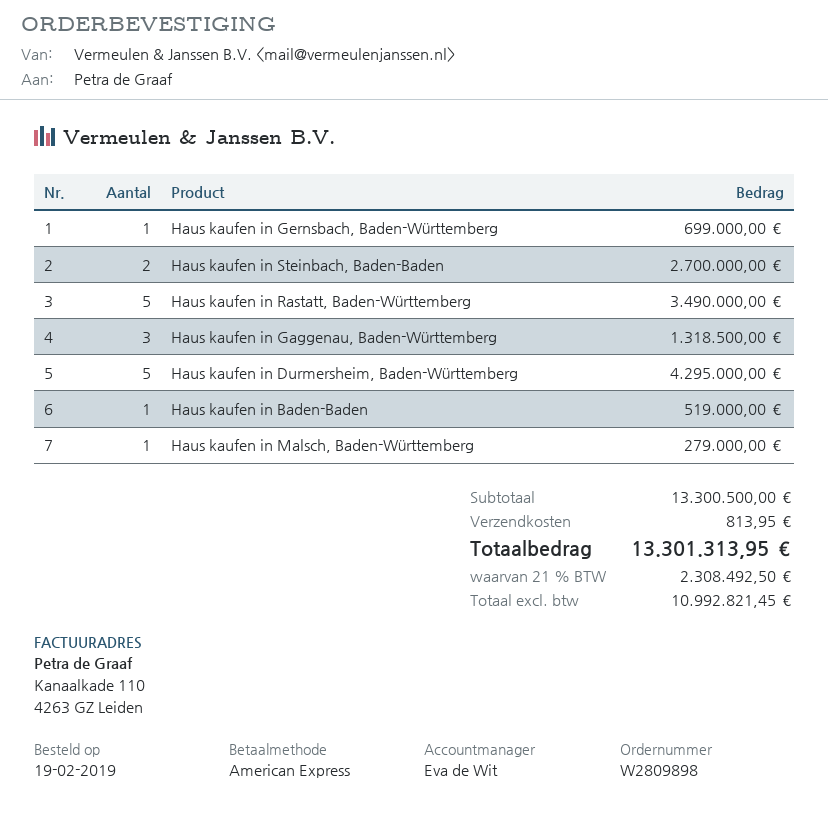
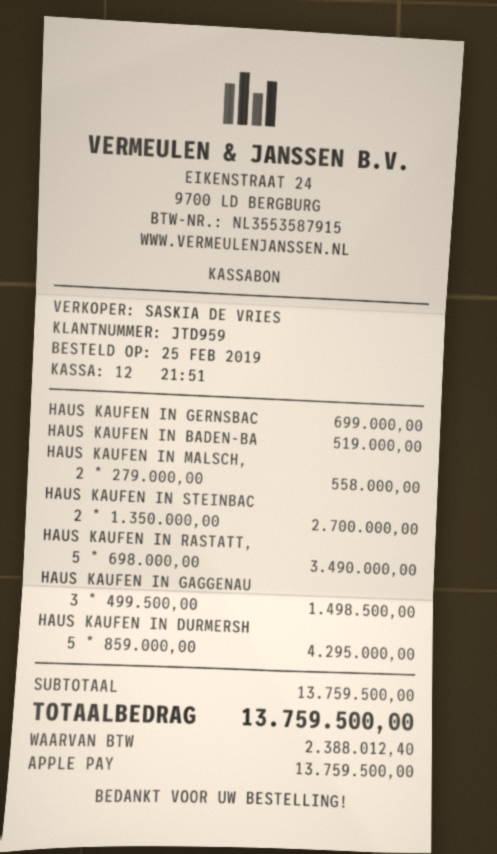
order date: 2019-02-19 -> 2019-02-25
sales rep: Eva de Wit -> SASKIA DE VRIES
payment method: American Express -> Apple Pay
Haus kaufen in Gaggenau, Baden-Württemberg: 3 for 1318500.00 -> 3 for 1498500.00
Haus kaufen in Malsch, Baden-Württemberg: 1 for 279000.00 -> 2 for 558000.00
subtotal: 13300500.00 -> 13759500.00
shipping: 813.95 -> none
tax: 2308492.50 -> 2388012.40
total: 13301313.95 -> 13759500.00

